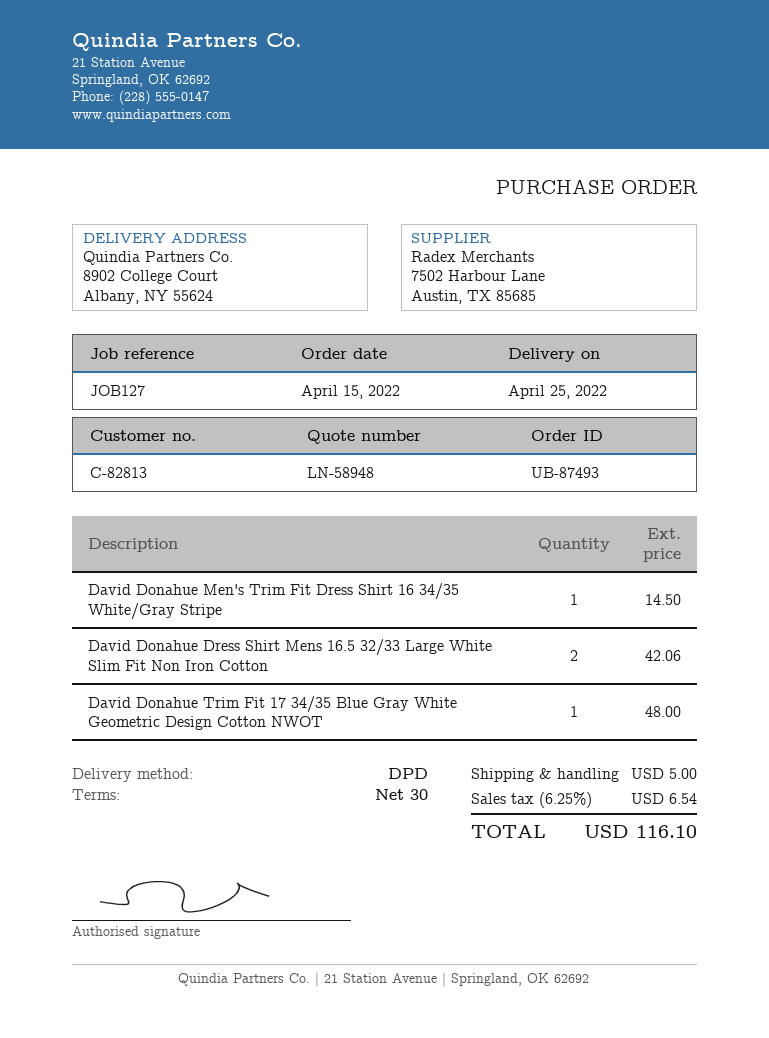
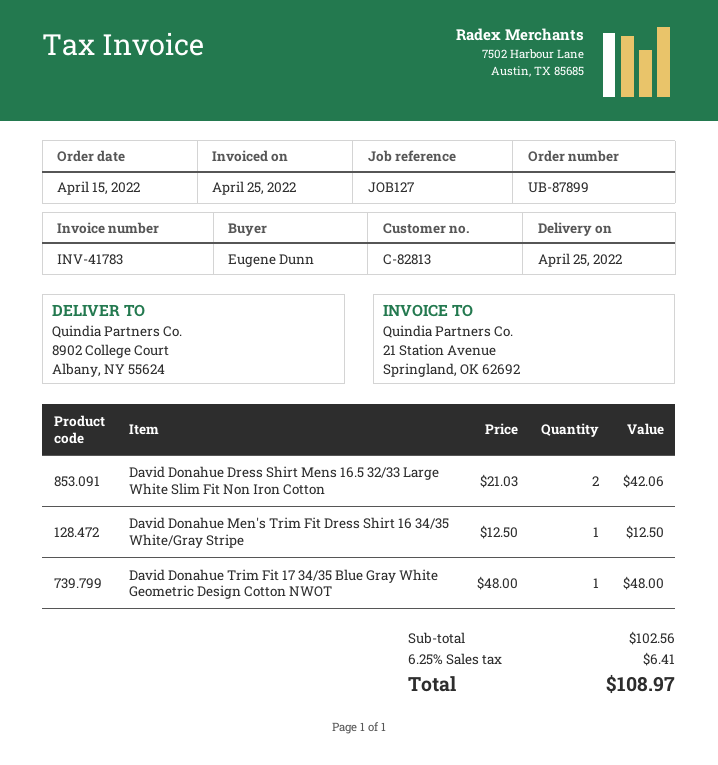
order number: UB-87493 -> UB-87899
David Donahue Men's Trim Fit Dress Shirt 16 34/35 White/Gray Stripe: 1 for 14.50 -> 1 for 12.50
shipping: 5.00 -> none
tax: 6.25% = 6.54 -> 6.25% = 6.41
total: 116.10 -> 108.97

